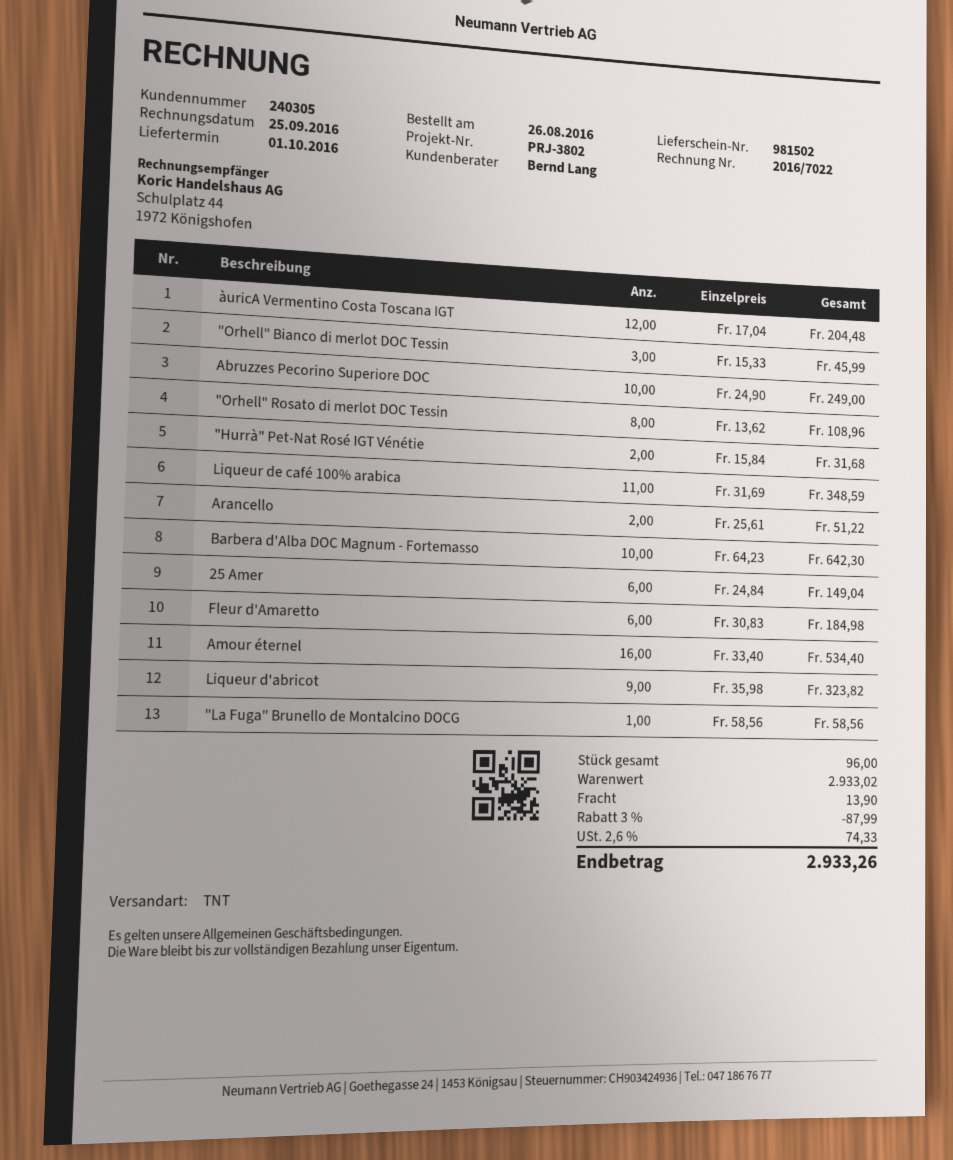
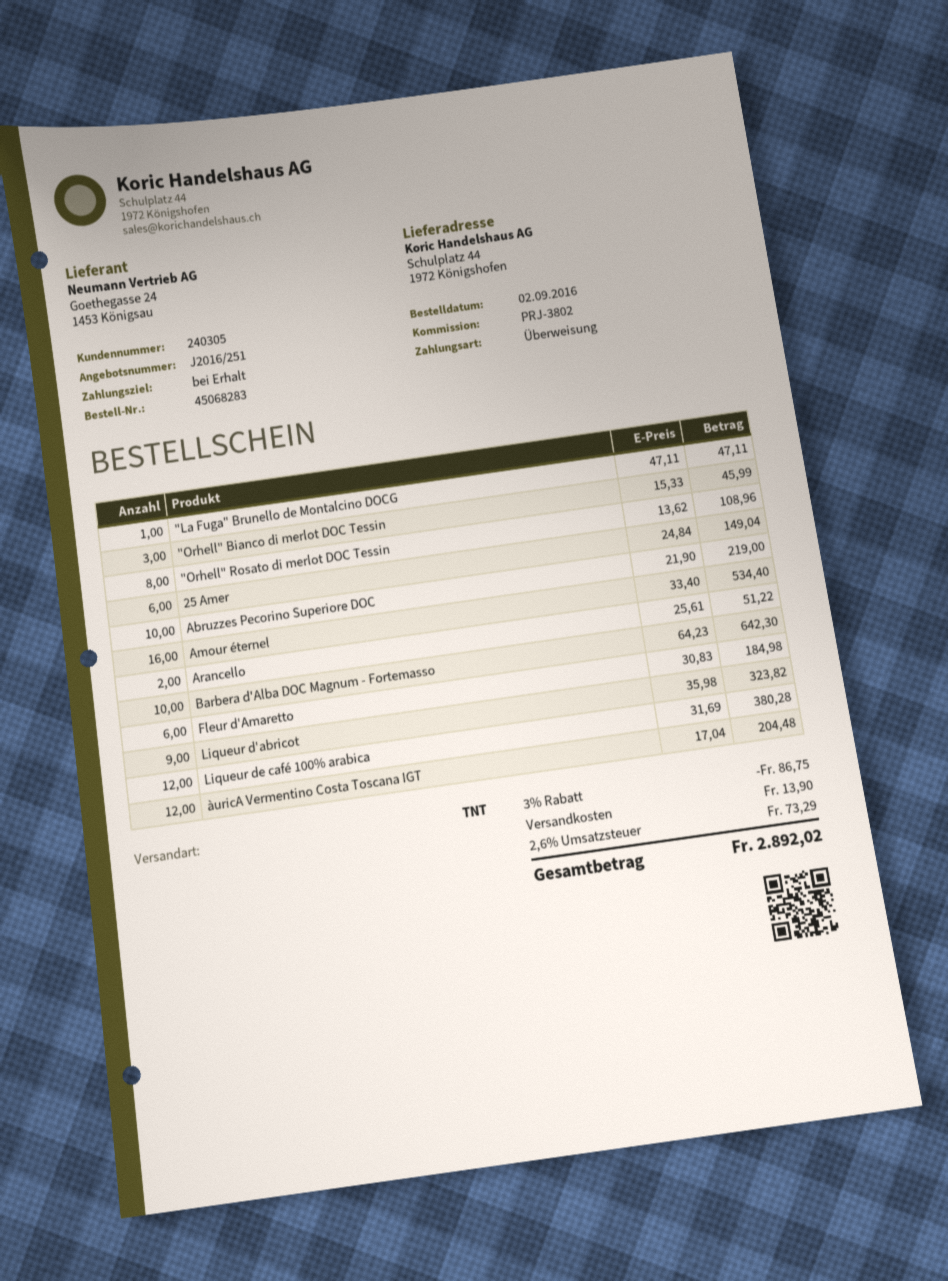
order date: 2016-08-26 -> 2016-09-02
Abruzzes Pecorino Superiore DOC: 10 x 24.90 = 249.00 -> 10 x 21.90 = 219.00
"Hurrà" Pet-Nat Rosé IGT Vénétie: 2 x 15.84 = 31.68 -> none
Liqueur de café 100% arabica: 11 x 31.69 = 348.59 -> 12 x 31.69 = 380.28
"La Fuga" Brunello de Montalcino DOCG: 1 x 58.56 = 58.56 -> 1 x 47.11 = 47.11
discount: 3% = 87.99 -> 3% = 86.75
tax: 2.6% = 74.33 -> 2.6% = 73.29
total: 2933.26 -> 2892.02

